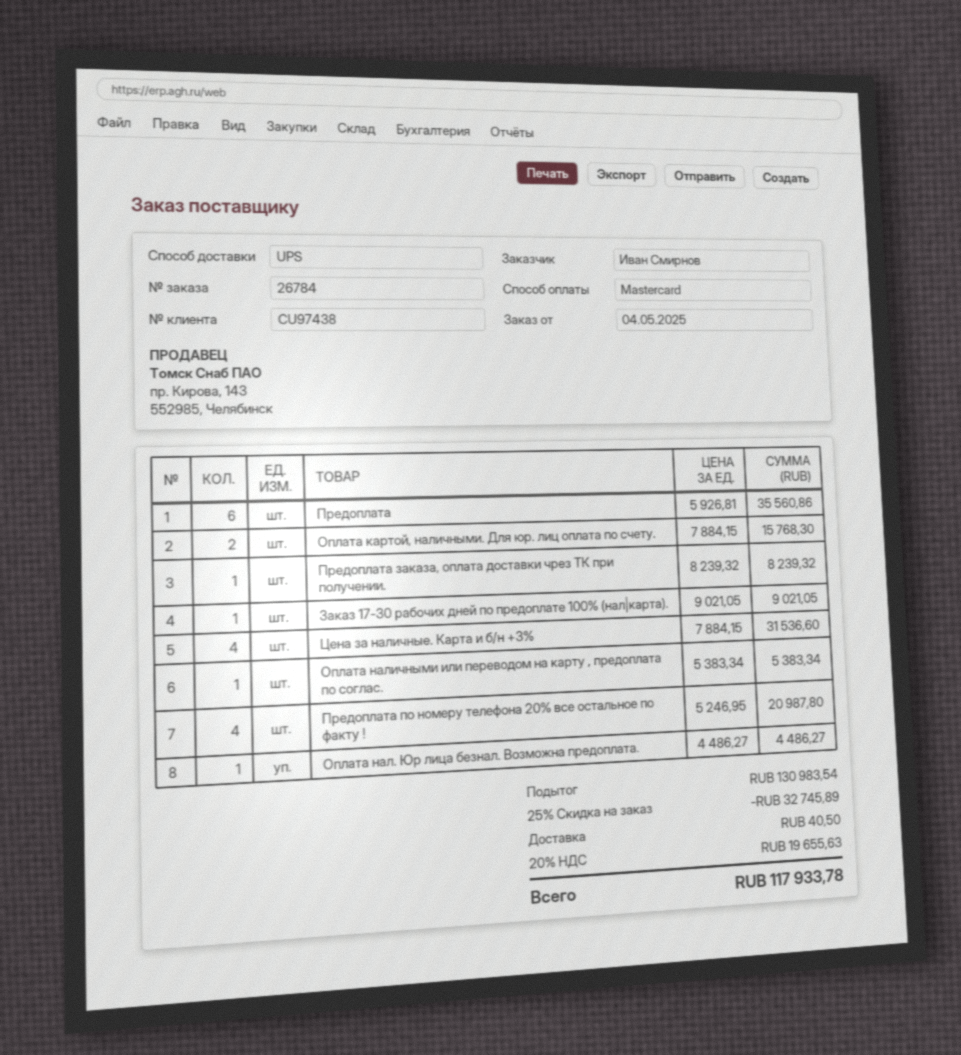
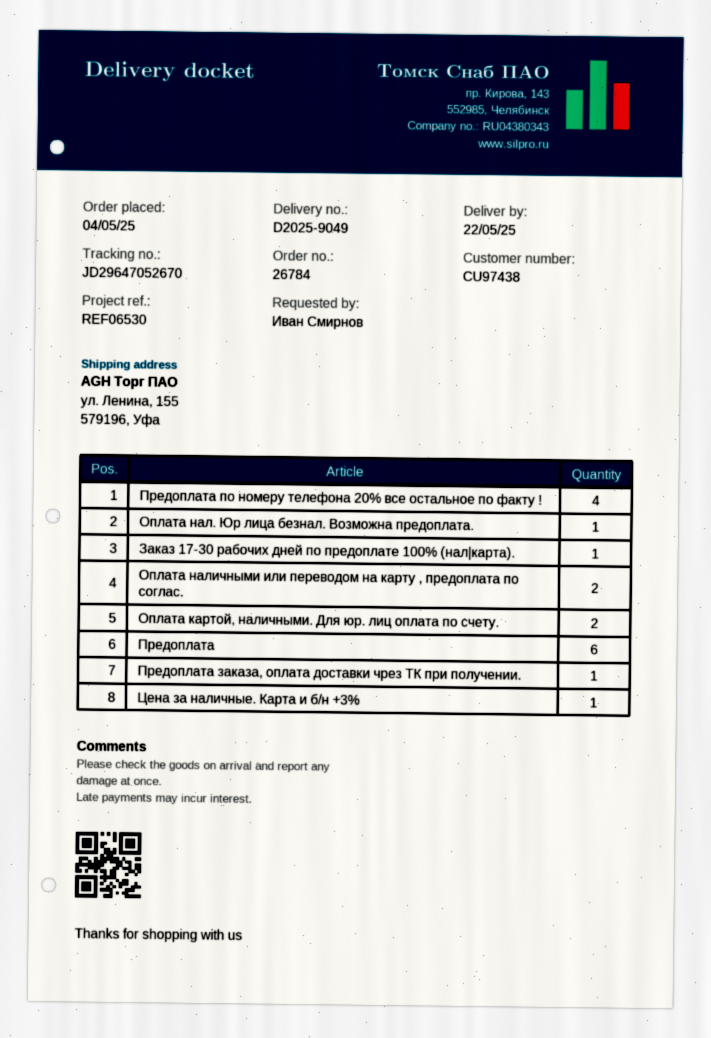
Цена за наличные. Карта и б/н +3%: 4 -> 1
Оплата наличными или переводом на карту , предоплата по соглас.: 1 -> 2

